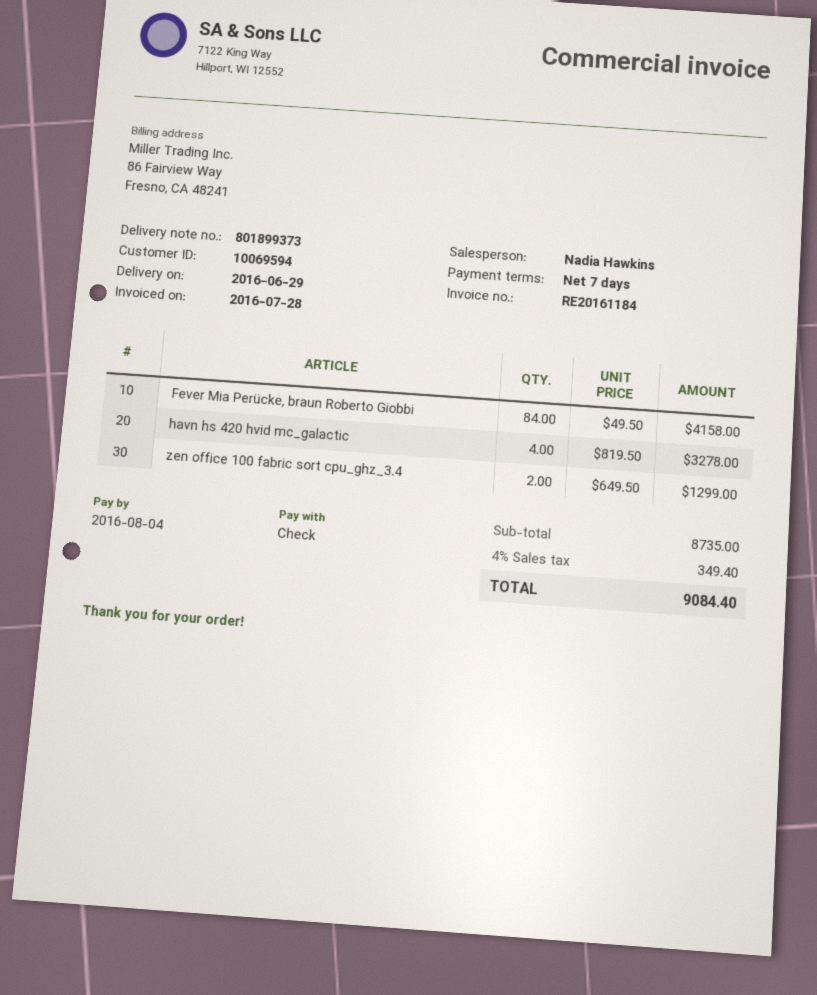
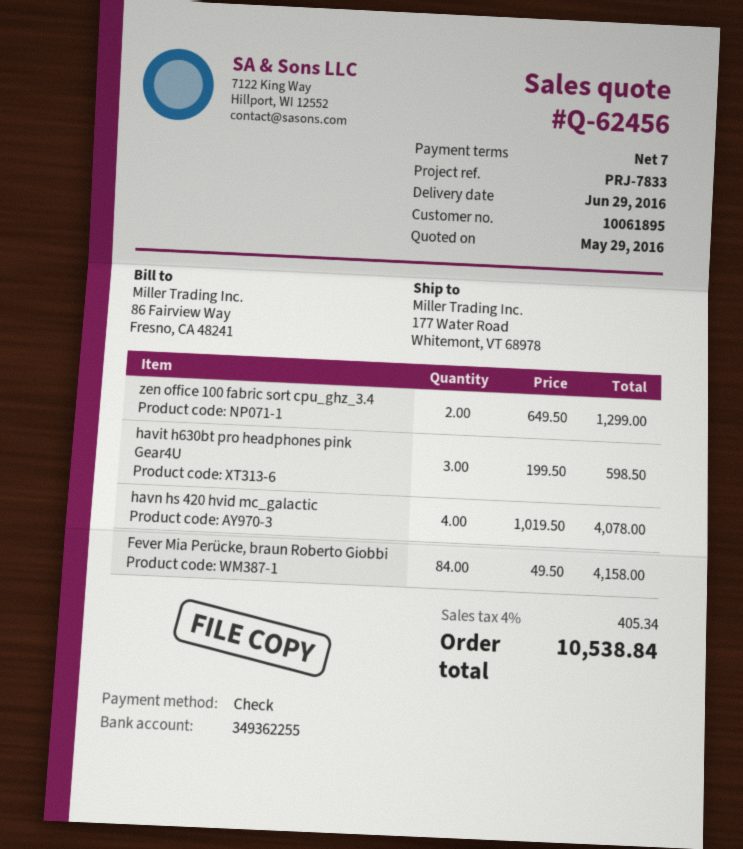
customer number: 10069594 -> 10061895
havn hs 420 hvid mc_galactic: 4 x 819.50 = 3278.00 -> 4 x 1019.50 = 4078.00
havit h630bt pro headphones pink Gear4U: none -> 3 x 199.50 = 598.50
tax: 4% = 349.40 -> 4% = 405.34
total: 9084.40 -> 10538.84

